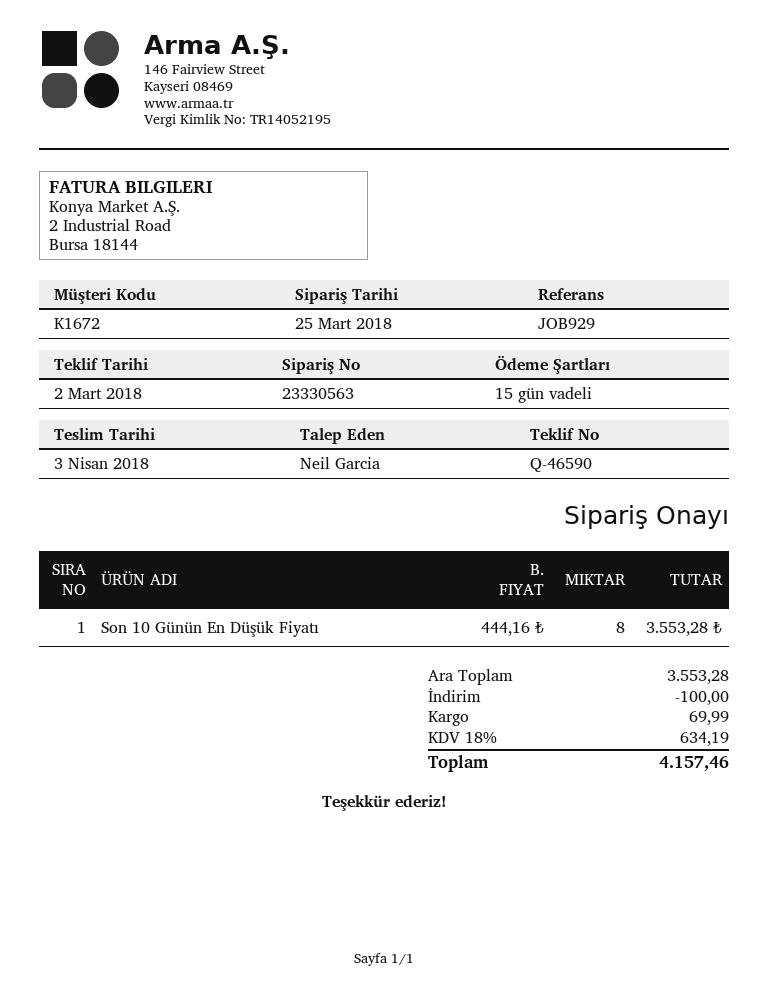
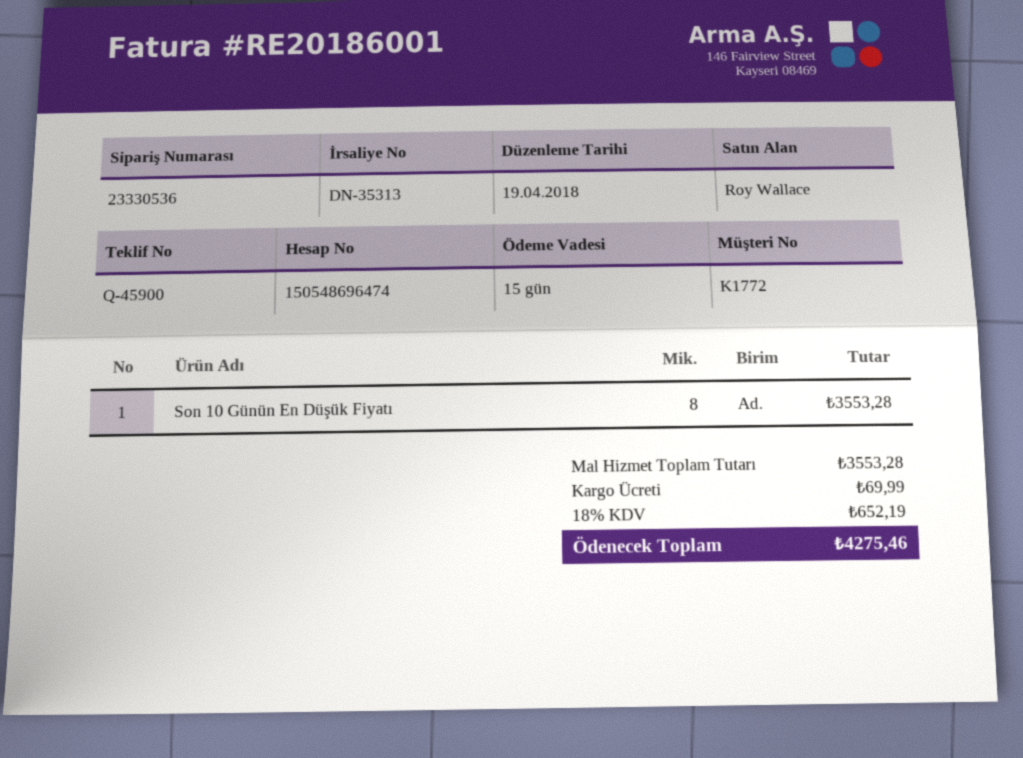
quote number: Q-46590 -> Q-45900
order number: 23330563 -> 23330536
customer number: K1672 -> K1772
ordered by: Neil Garcia -> Roy Wallace
discount: 100.00 -> none
tax: 18% = 634.19 -> 18% = 652.19
total: 4157.46 -> 4275.46

